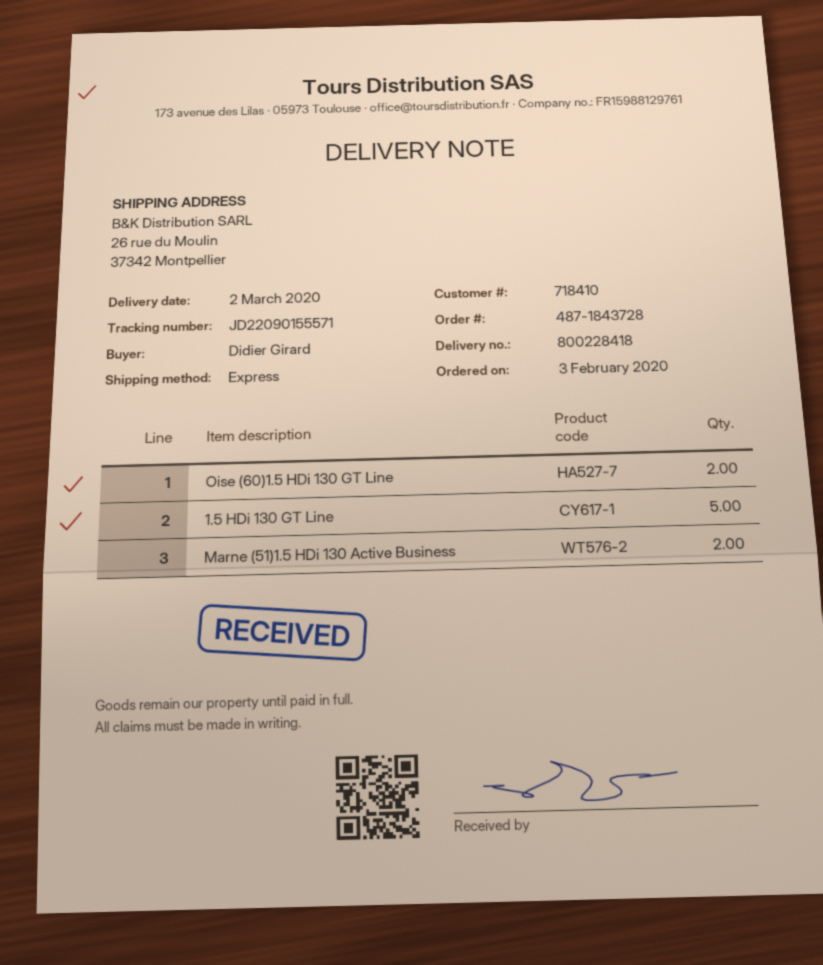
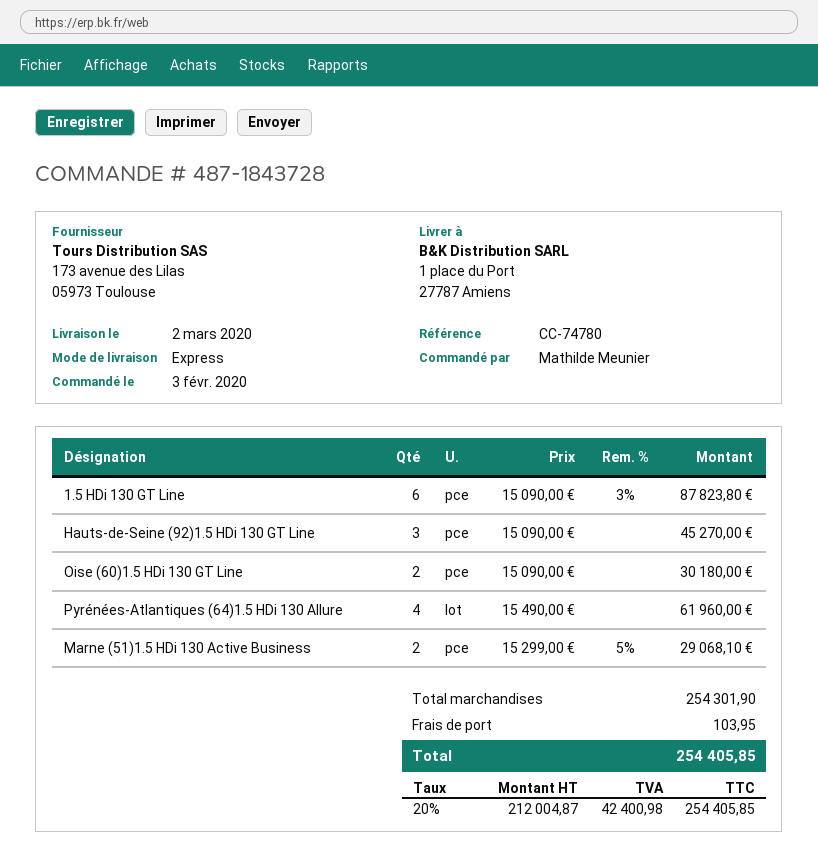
ordered by: Didier Girard -> Mathilde Meunier
ship to: 26 rue du Moulin, 37342 Montpellier -> 1 place du Port, 27787 Amiens
1.5 HDi 130 GT Line: 5 -> 6
Hauts-de-Seine (92)1.5 HDi 130 GT Line: none -> 3
Pyrénées-Atlantiques (64)1.5 HDi 130 Allure: none -> 4

